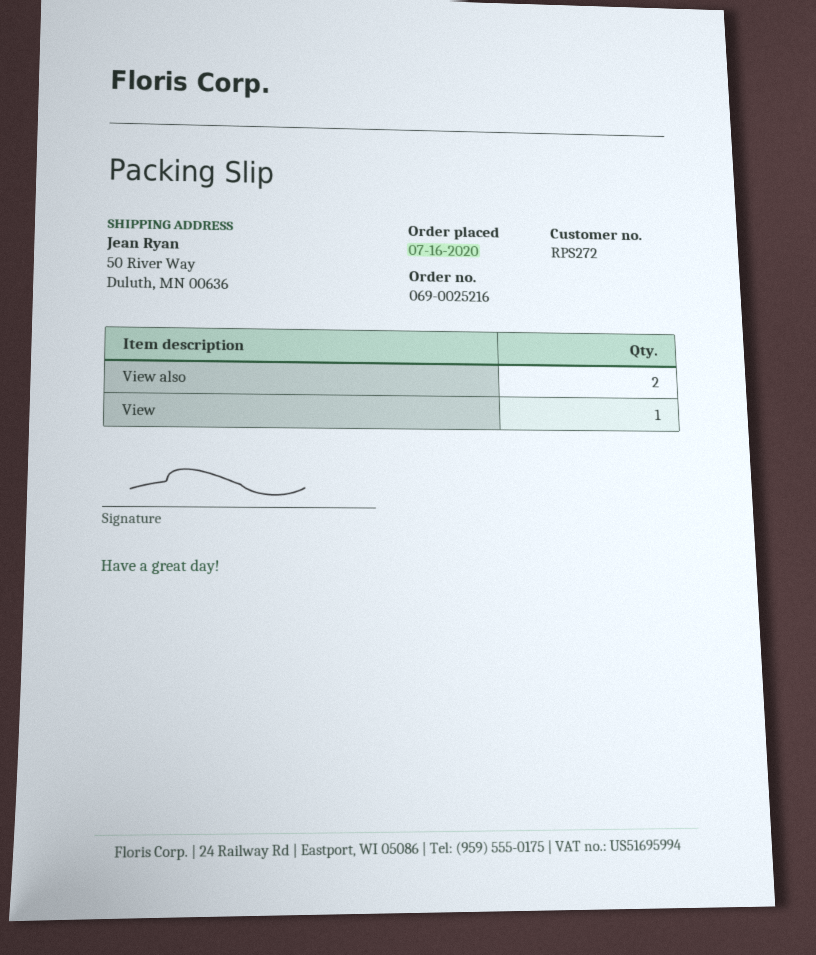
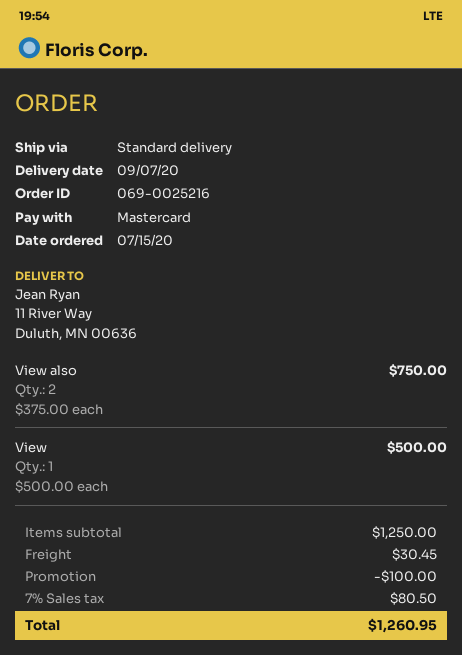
order date: 2020-07-16 -> 2020-07-15
ship to: 50 River Way, Duluth, MN 00636 -> 11 River Way, Duluth, MN 00636

